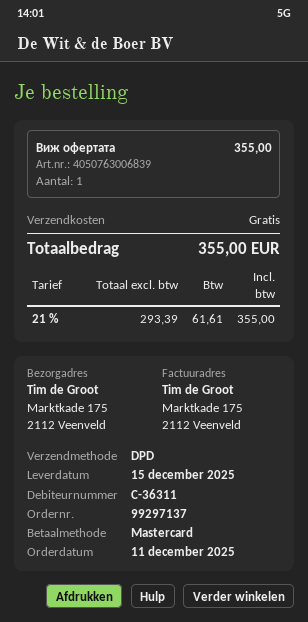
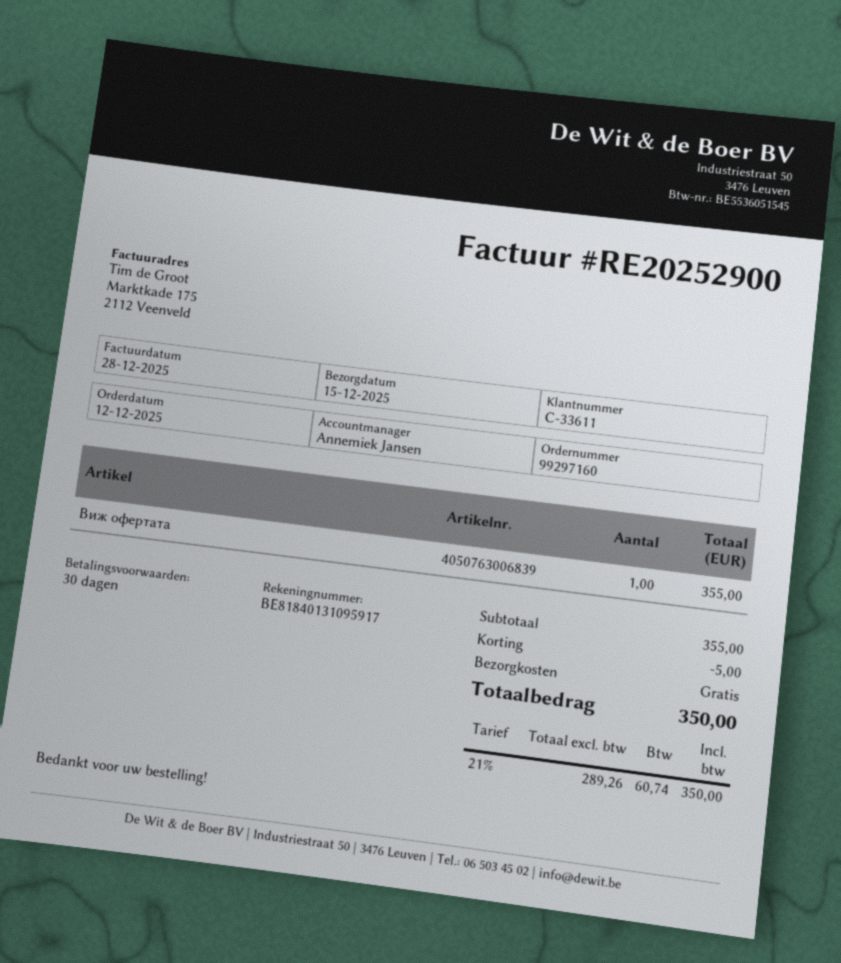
order number: 99297137 -> 99297160
order date: 2025-12-11 -> 2025-12-12
customer number: C-36311 -> C-33611
discount: none -> 5.00
net: 293.39 -> 289.26
tax: 21% = 61.61 -> 21% = 60.74
total: 355.00 -> 350.00

